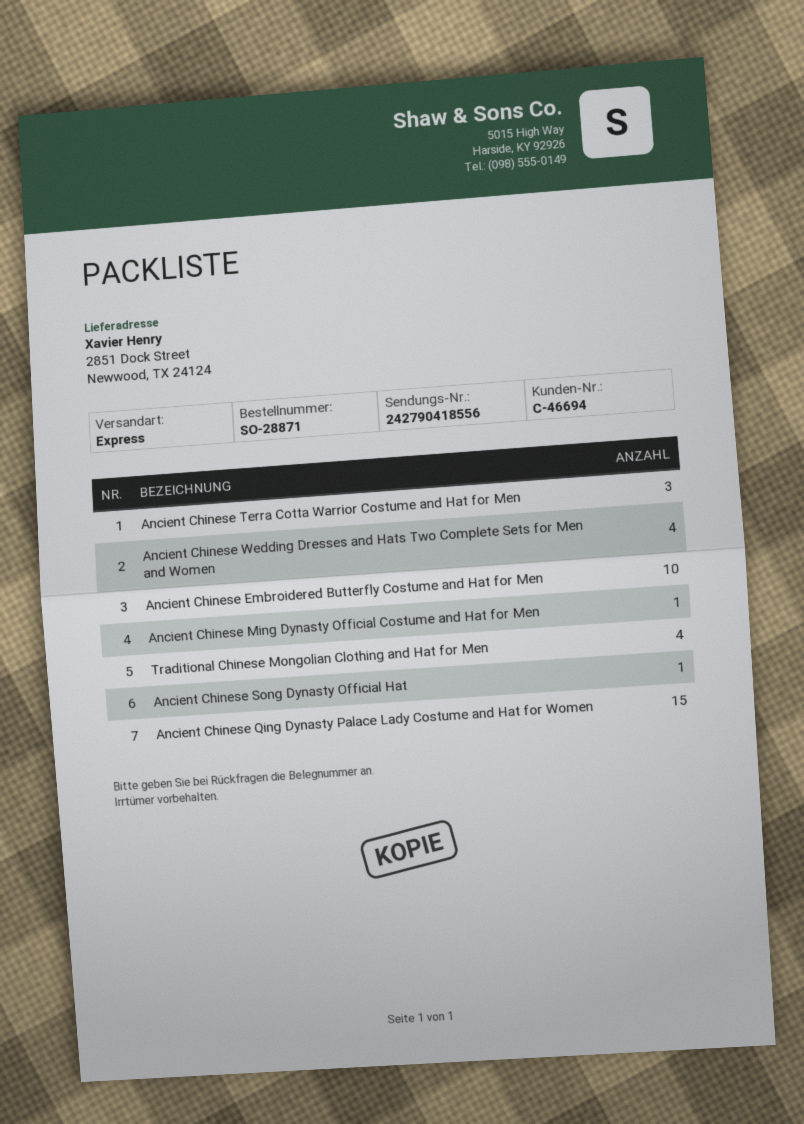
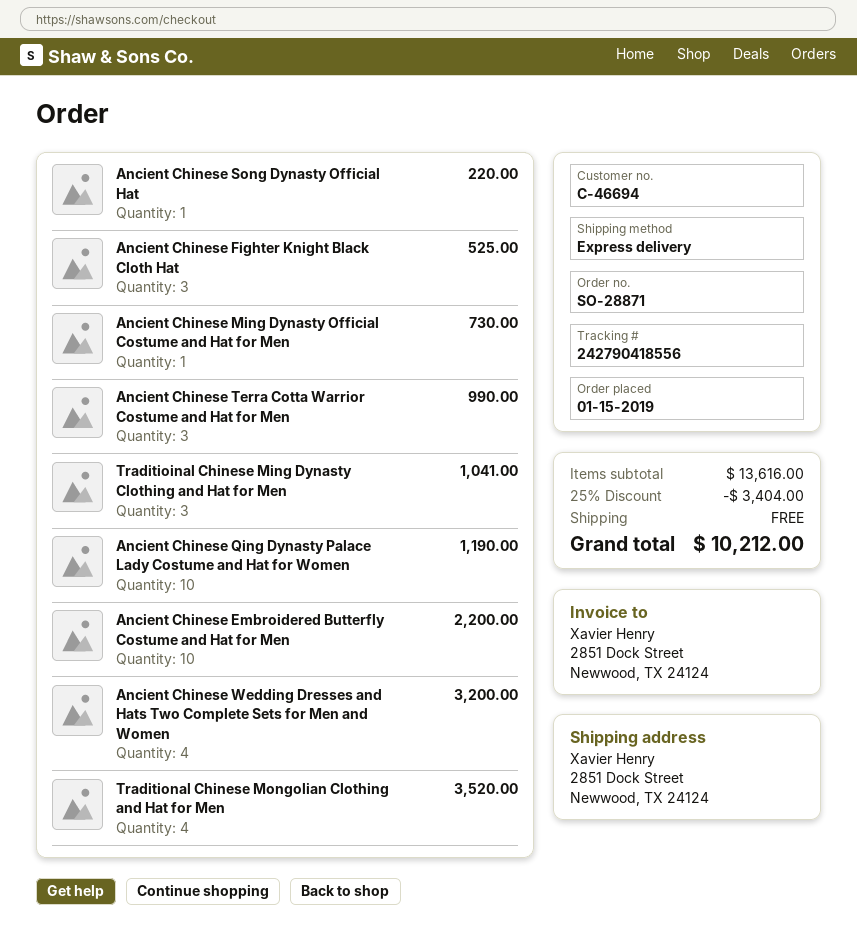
Ancient Chinese Qing Dynasty Palace Lady Costume and Hat for Women: 15 -> 10
Ancient Chinese Fighter Knight Black Cloth Hat: none -> 3
Traditioinal Chinese Ming Dynasty Clothing and Hat for Men: none -> 3

